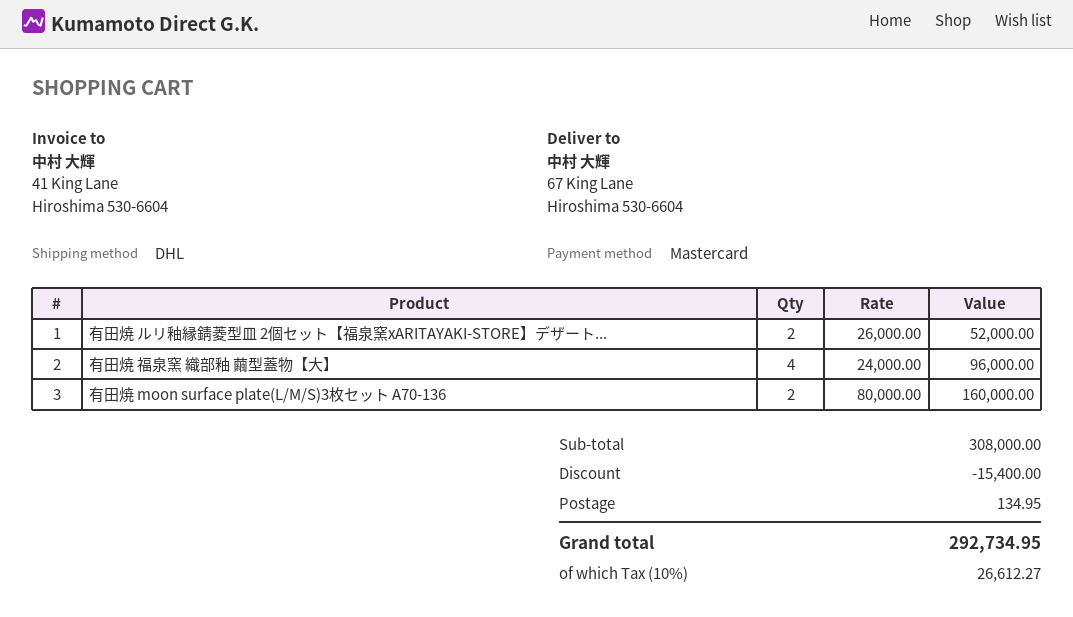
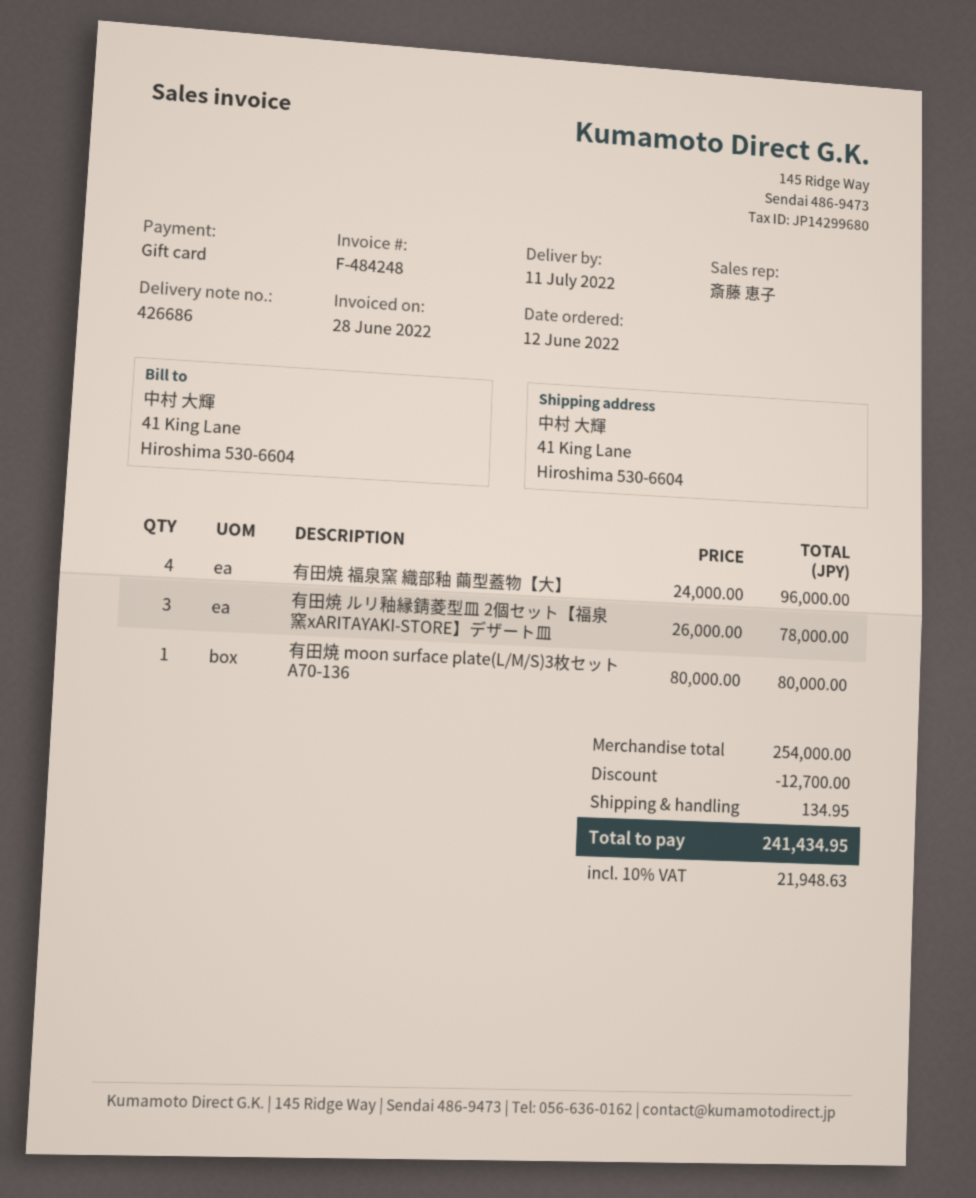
payment method: Mastercard -> gift card
ship to: 67 King Lane, Hiroshima 530-6604 -> 41 King Lane, Hiroshima 530-6604
有田焼 ルリ釉縁錆菱型皿 2個セット【福泉窯xARITAYAKI-STORE】デザート...: 2 x 26000.00 = 52000.00 -> 3 x 26000.00 = 78000.00
有田焼 moon surface plate(L/M/S)3枚セット A70-136: 2 x 80000.00 = 160000.00 -> 1 x 80000.00 = 80000.00
subtotal: 308000.00 -> 254000.00
discount: 15400.00 -> 12700.00
tax: 10% = 26612.27 -> 10% = 21948.63
total: 292734.95 -> 241434.95

